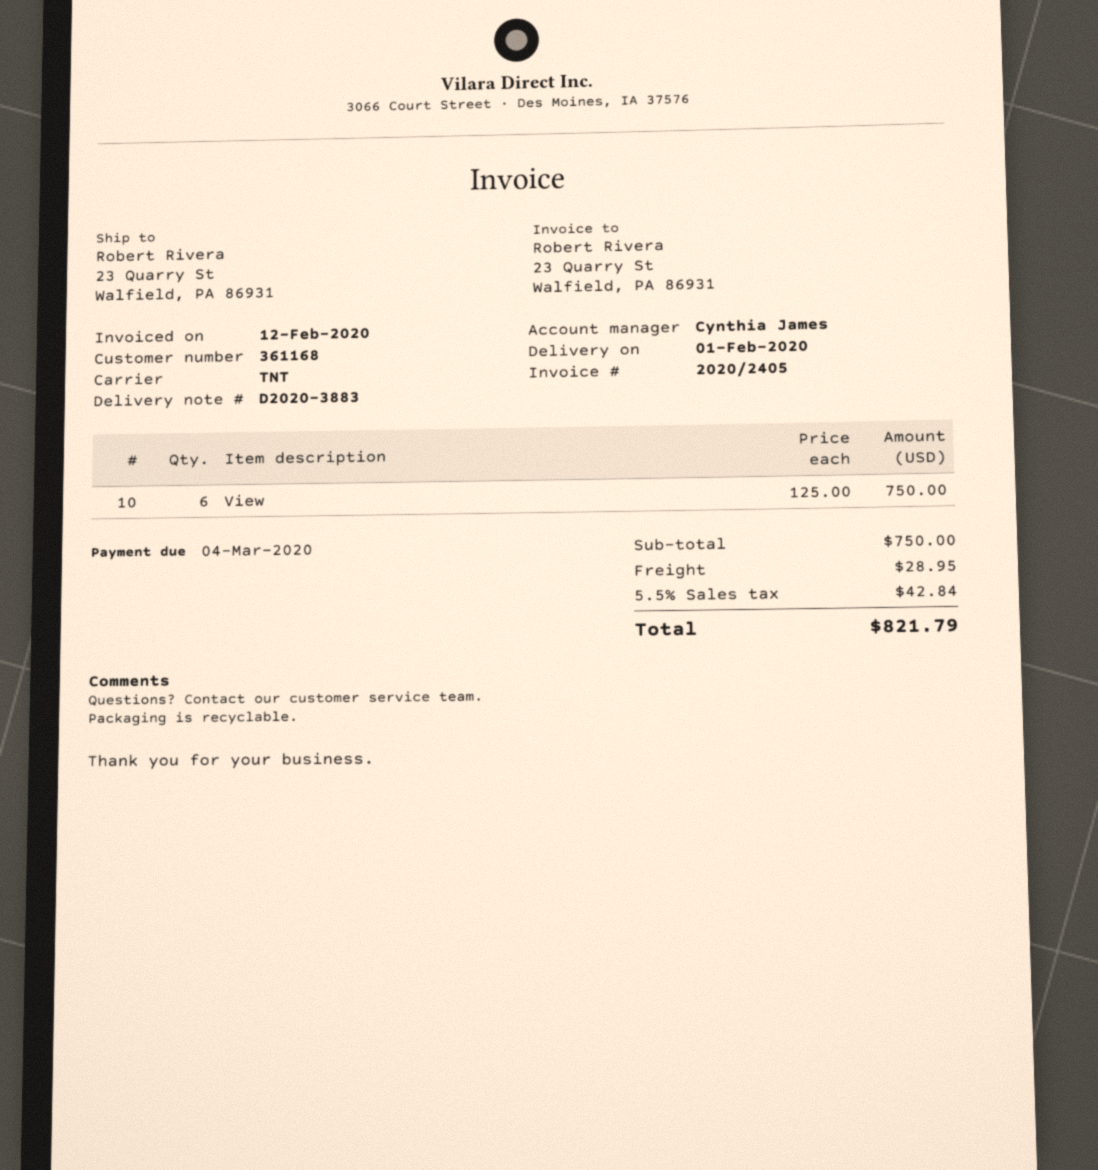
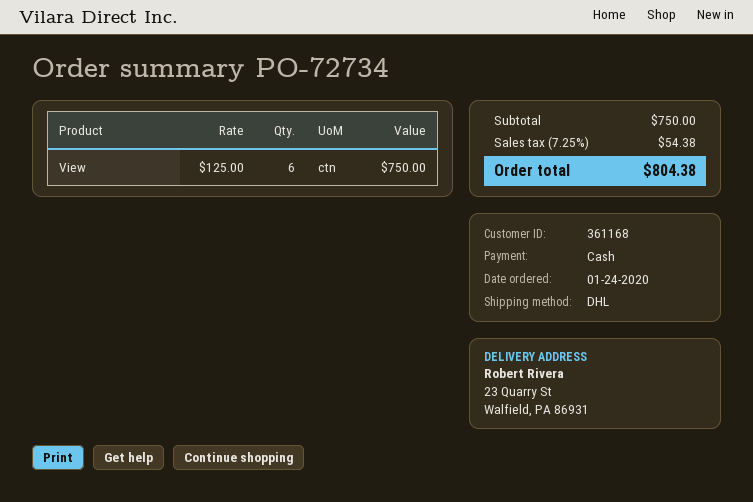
shipping method: TNT -> DHL
shipping: 28.95 -> none
tax: 5.5% = 42.84 -> 7.25% = 54.38
total: 821.79 -> 804.38

